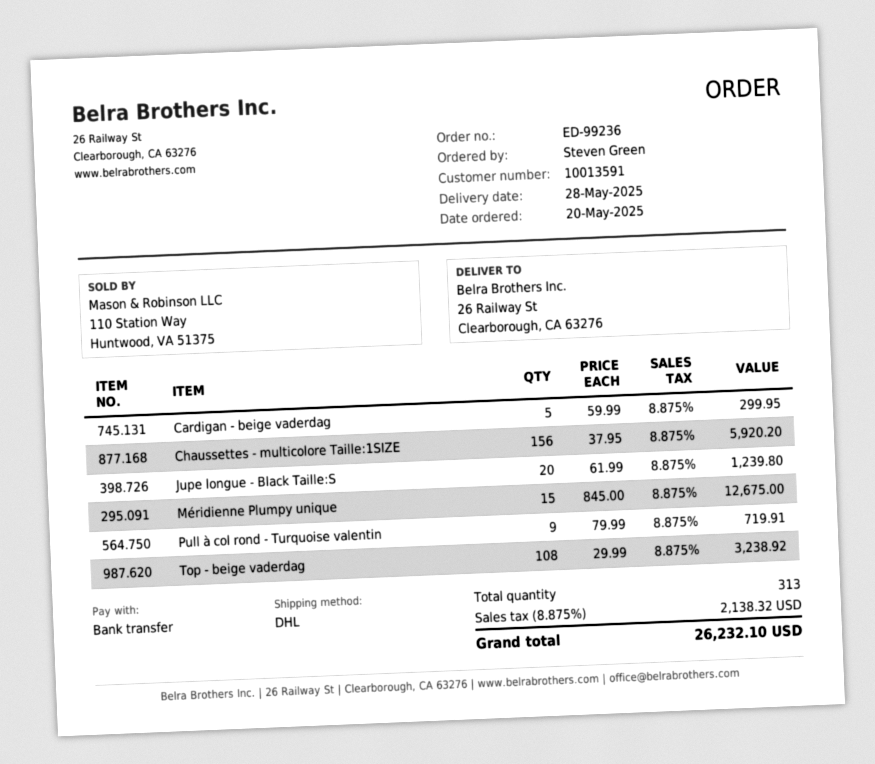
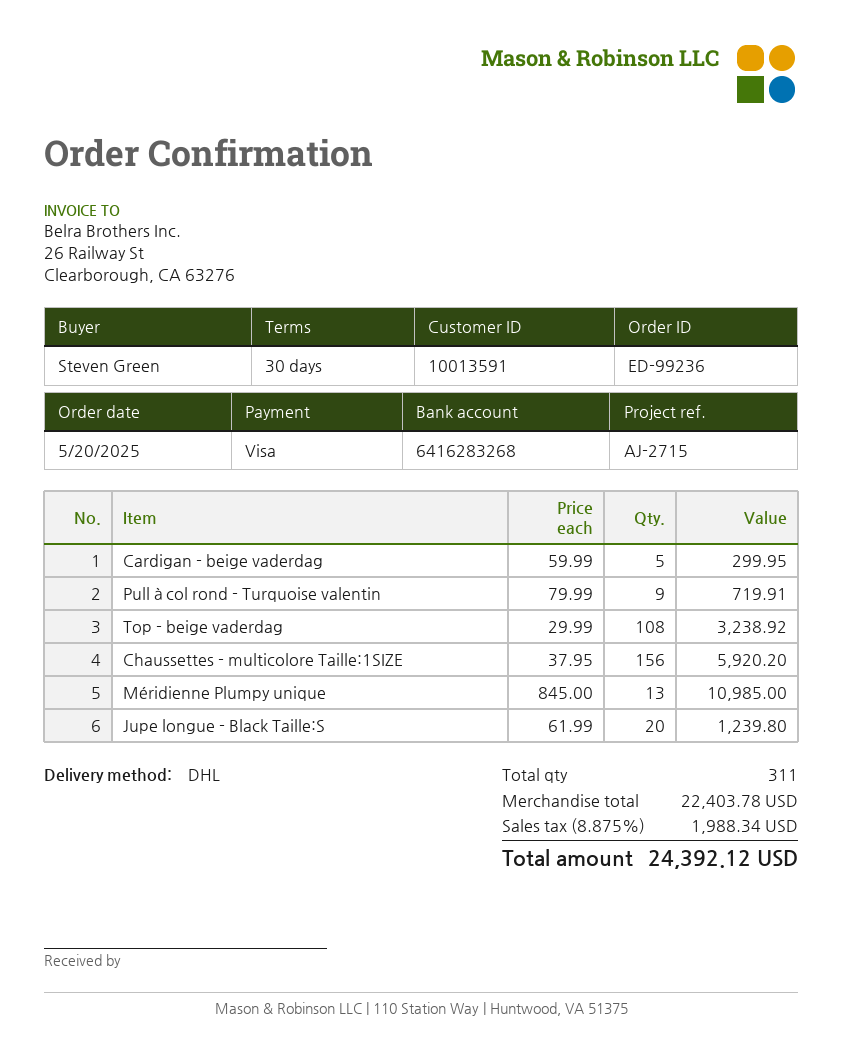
payment method: bank transfer -> Visa
Méridienne Plumpy unique: 15 x 845.00 = 12675.00 -> 13 x 845.00 = 10985.00
total quantity: 313 -> 311
tax: 8.875% = 2138.32 -> 8.875% = 1988.34
total: 26232.10 -> 24392.12

